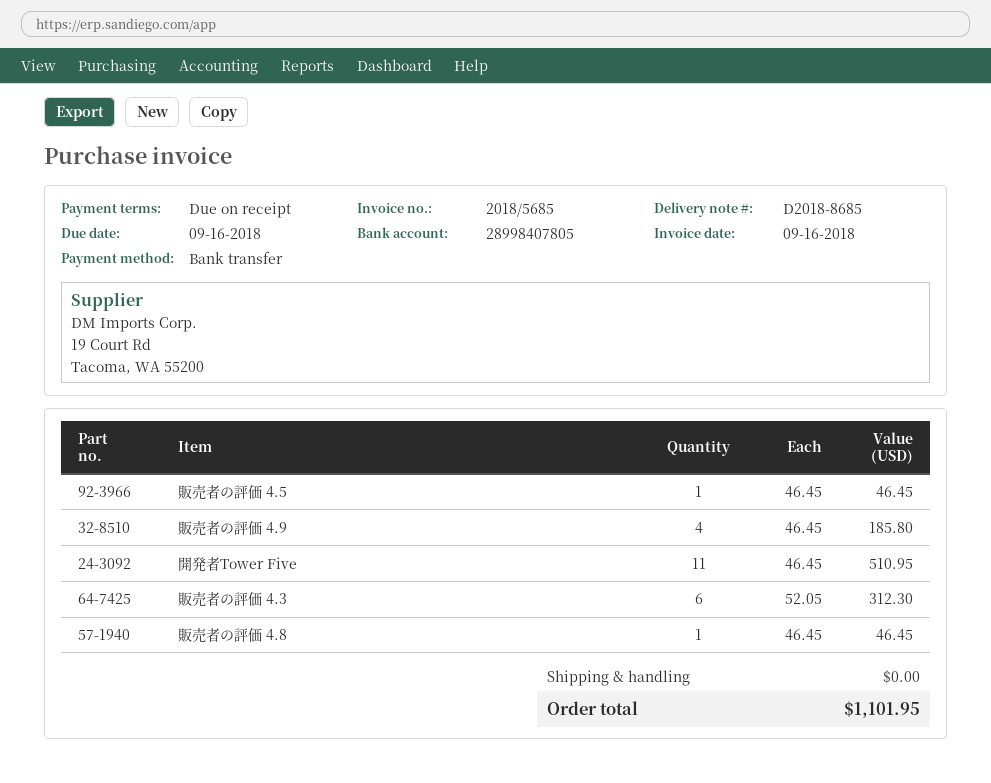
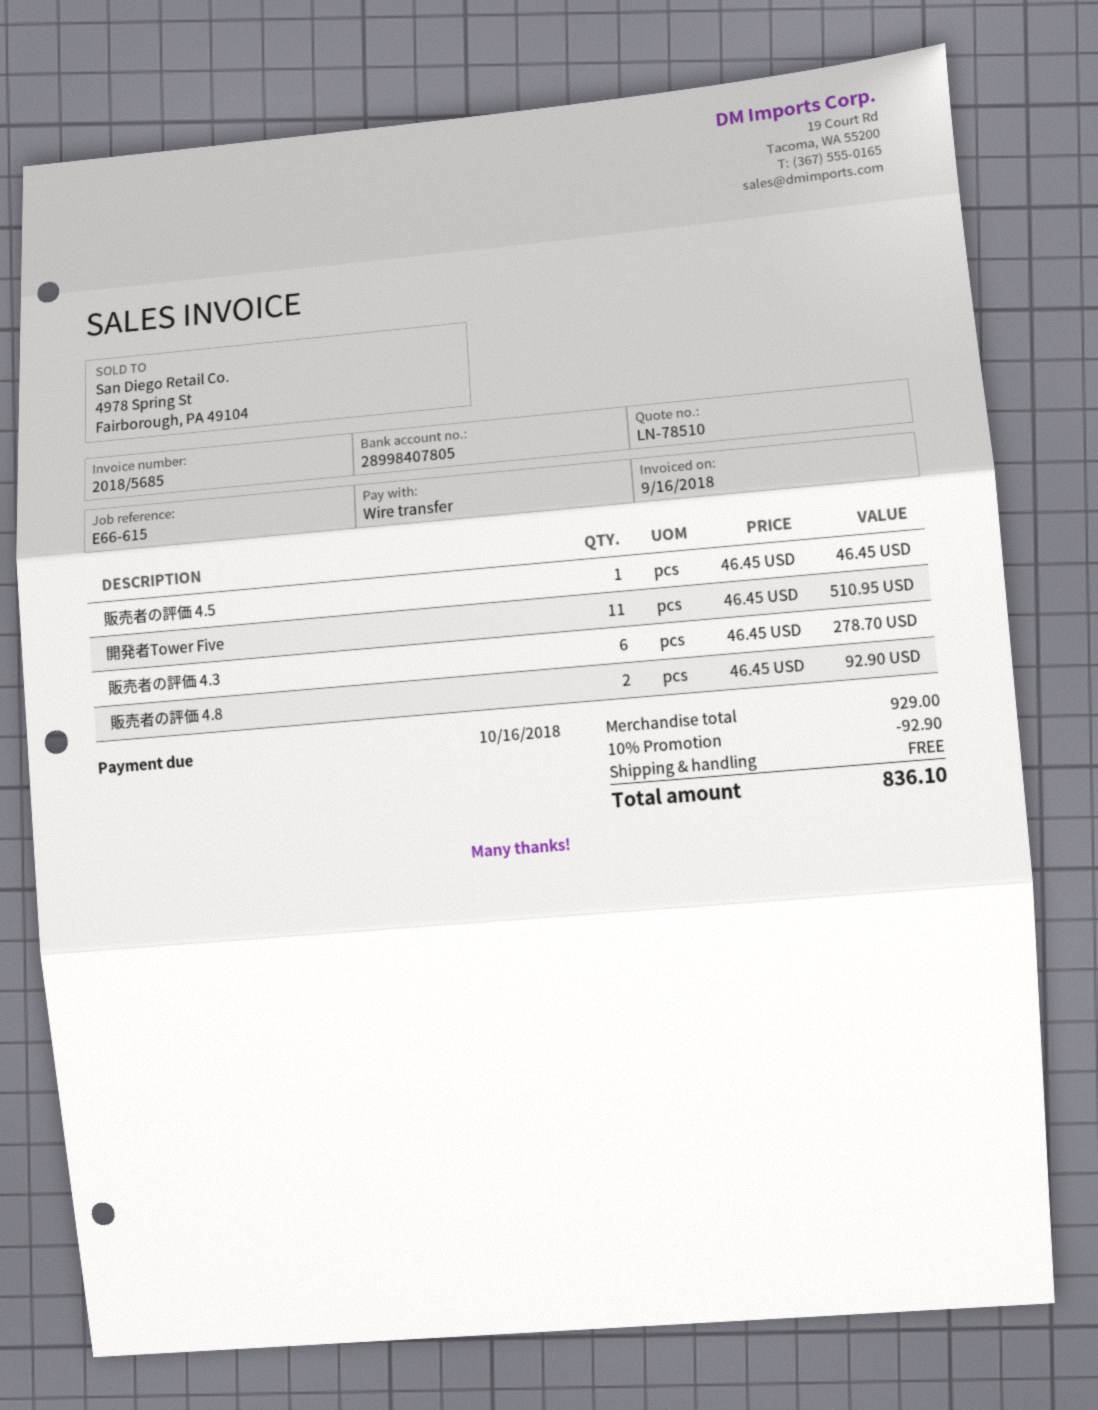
due date: 2018-09-16 -> 2018-10-16
販売者の評価 4.9: 4 x 46.45 = 185.80 -> none
販売者の評価 4.3: 6 x 52.05 = 312.30 -> 6 x 46.45 = 278.70
販売者の評価 4.8: 1 x 46.45 = 46.45 -> 2 x 46.45 = 92.90
discount: none -> 10% = 92.90
total: 1101.95 -> 836.10

